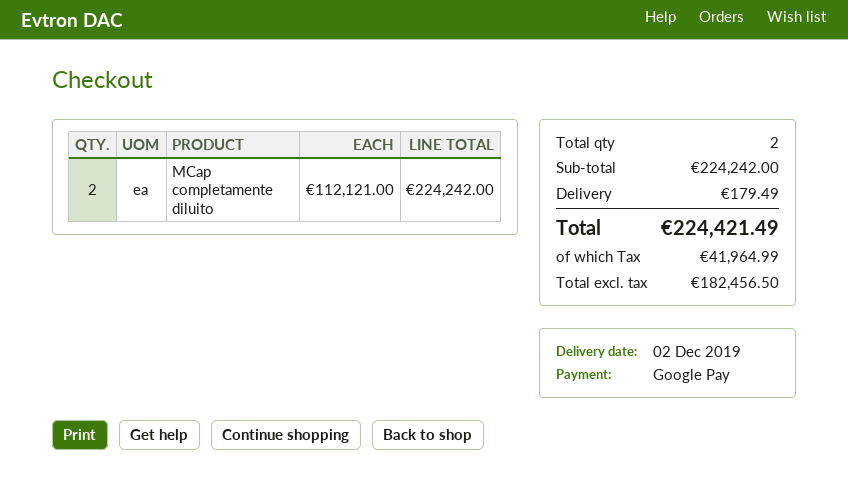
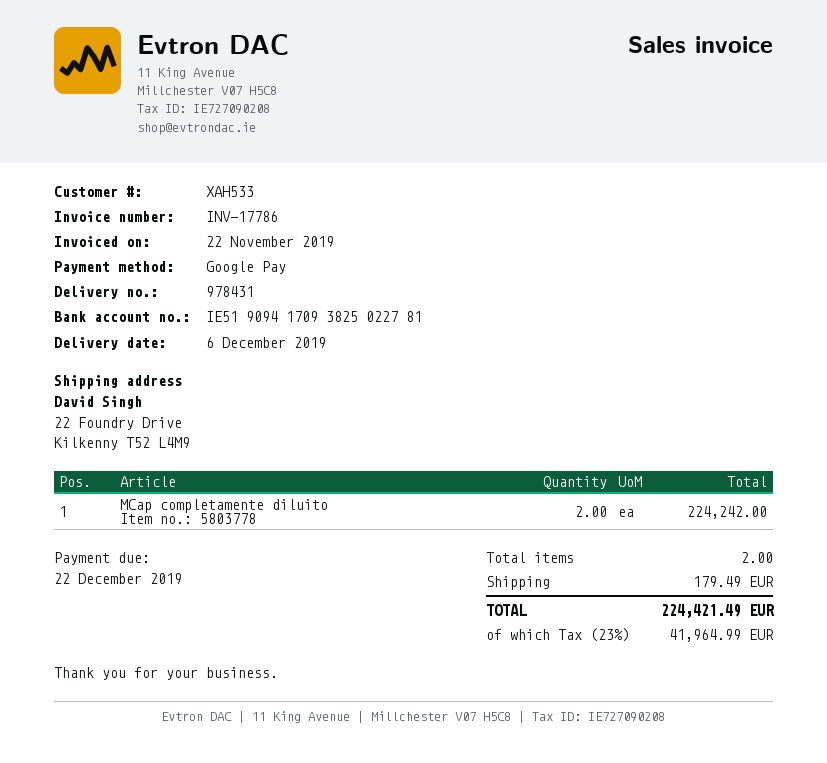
delivery date: 2019-12-02 -> 2019-12-06

